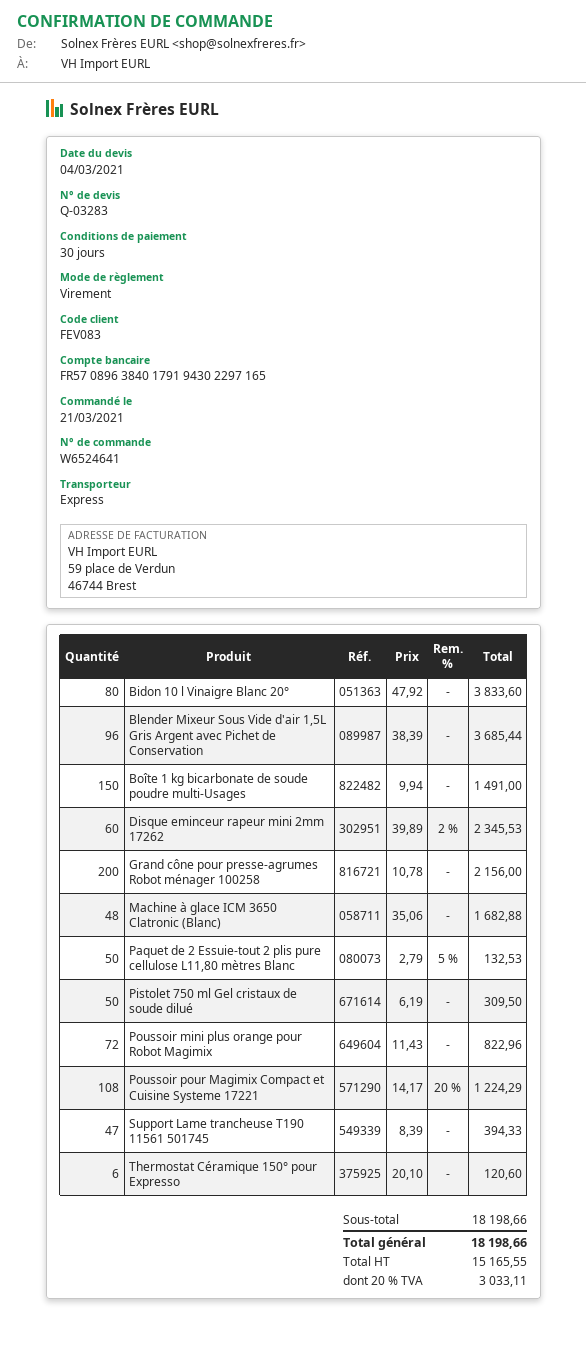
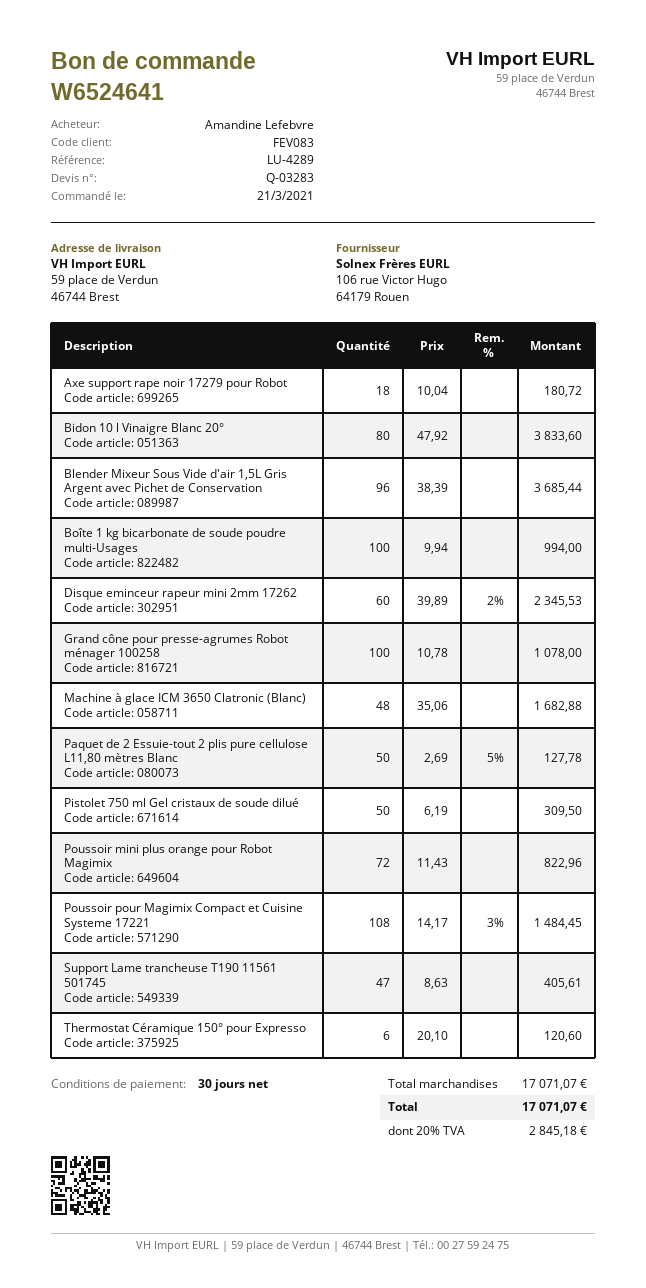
Boîte 1 kg bicarbonate de soude poudre multi-Usages: 150 x 9.94 = 1491.00 -> 100 x 9.94 = 994.00
Grand cône pour presse-agrumes Robot ménager 100258: 200 x 10.78 = 2156.00 -> 100 x 10.78 = 1078.00
Paquet de 2 Essuie-tout 2 plis pure cellulose L11,80 mètres Blanc: 50 x 2.79 - 5% = 132.53 -> 50 x 2.69 - 5% = 127.78
Poussoir pour Magimix Compact et Cuisine Systeme 17221: 108 x 14.17 - 20% = 1224.29 -> 108 x 14.17 - 3% = 1484.45
Support Lame trancheuse T190 11561 501745: 47 x 8.39 = 394.33 -> 47 x 8.63 = 405.61
Axe support rape noir 17279 pour Robot: none -> 18 x 10.04 = 180.72
subtotal: 18198.66 -> 17071.07
tax: 20% = 3033.11 -> 20% = 2845.18
total: 18198.66 -> 17071.07

